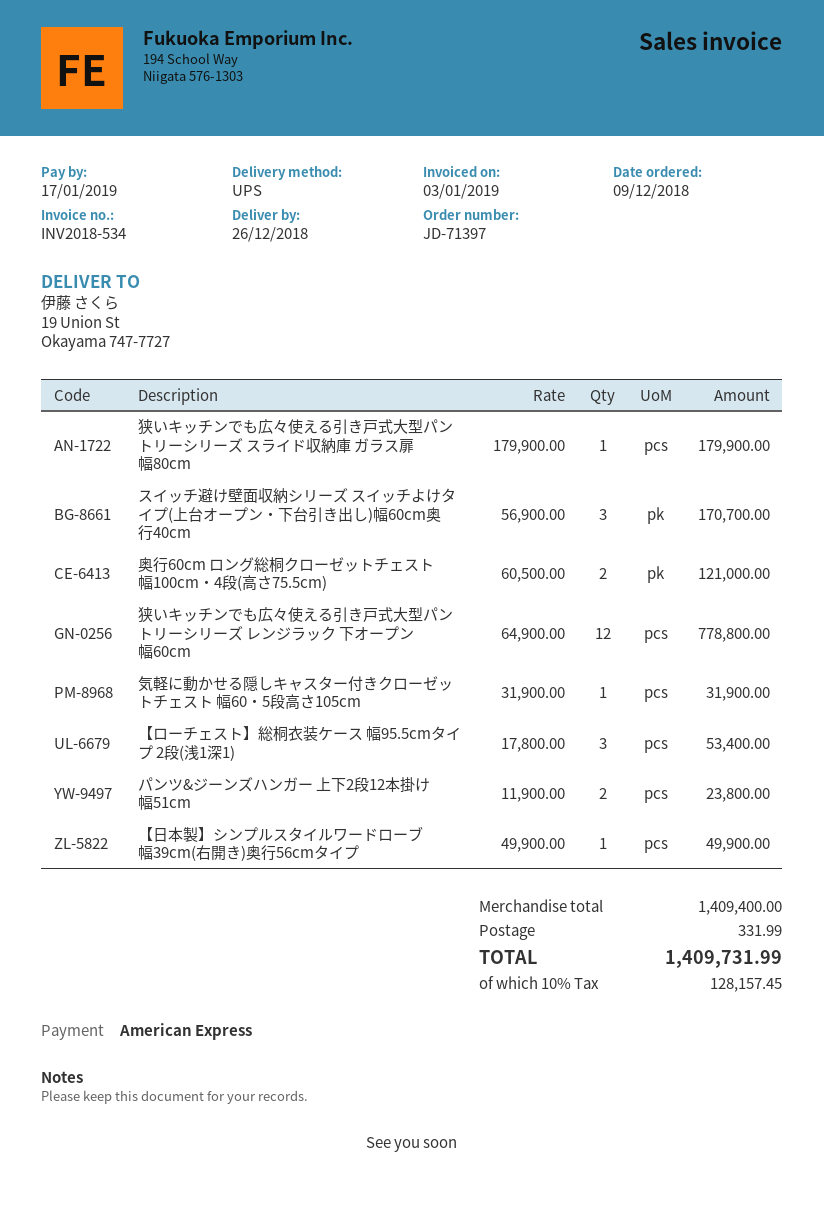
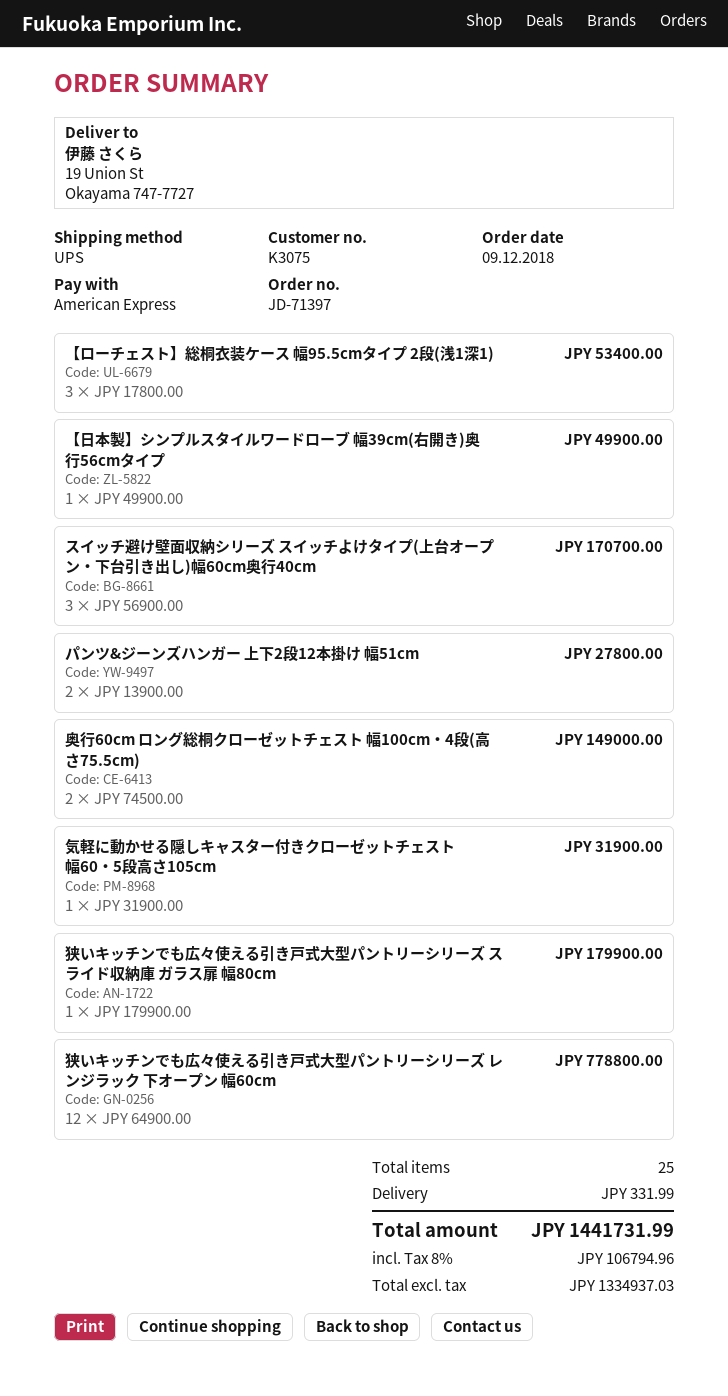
奥行60cm ロング総桐クローゼットチェスト 幅100cm・4段(高さ75.5cm): 2 x 60500.00 = 121000.00 -> 2 x 74500.00 = 149000.00
パンツ&ジーンズハンガー 上下2段12本掛け 幅51cm: 2 x 11900.00 = 23800.00 -> 2 x 13900.00 = 27800.00
tax: 10% = 128157.45 -> 8% = 106794.96
total: 1409731.99 -> 1441731.99

